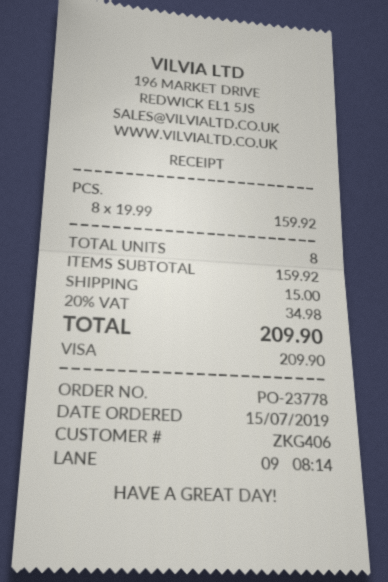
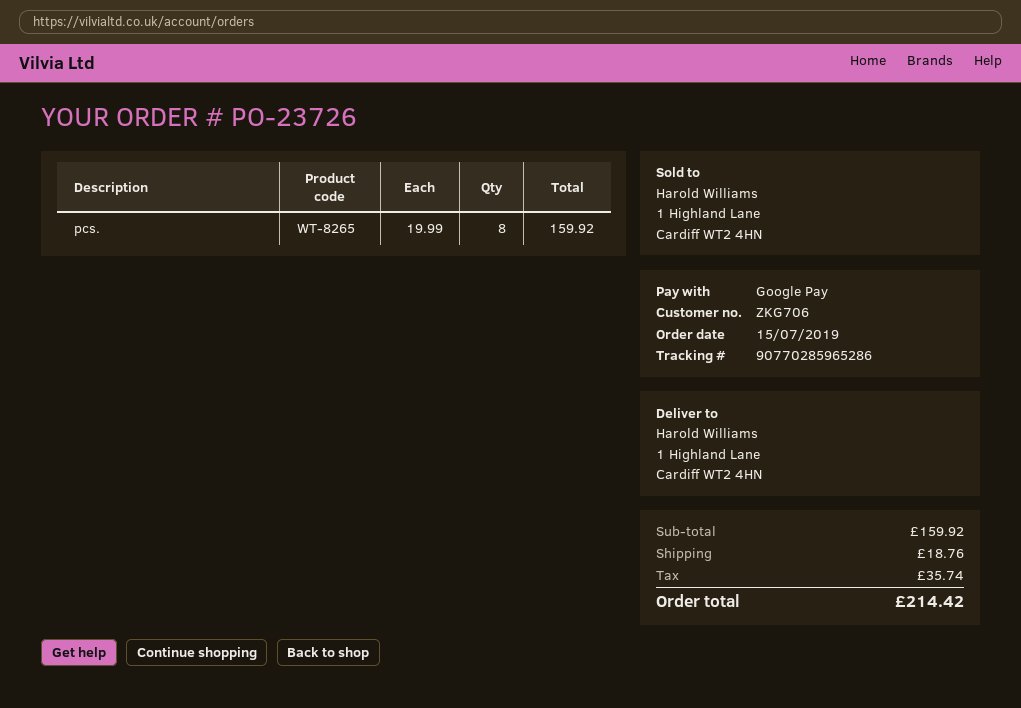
order number: PO-23778 -> PO-23726
customer number: ZKG406 -> ZKG706
payment method: Visa -> Google Pay
shipping: 15.00 -> 18.76
tax: 34.98 -> 35.74
total: 209.90 -> 214.42

